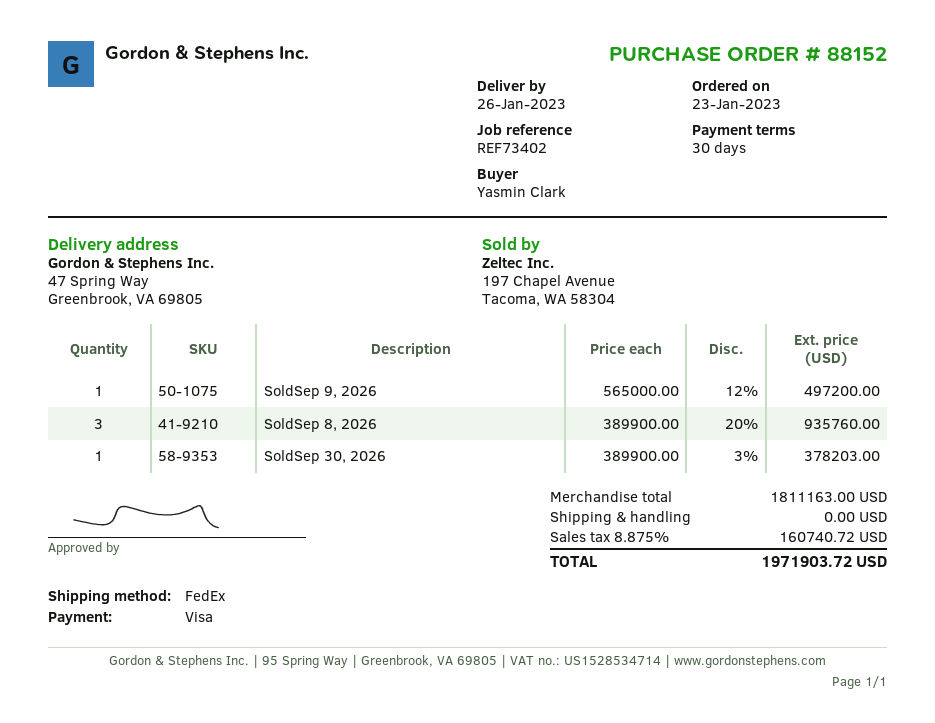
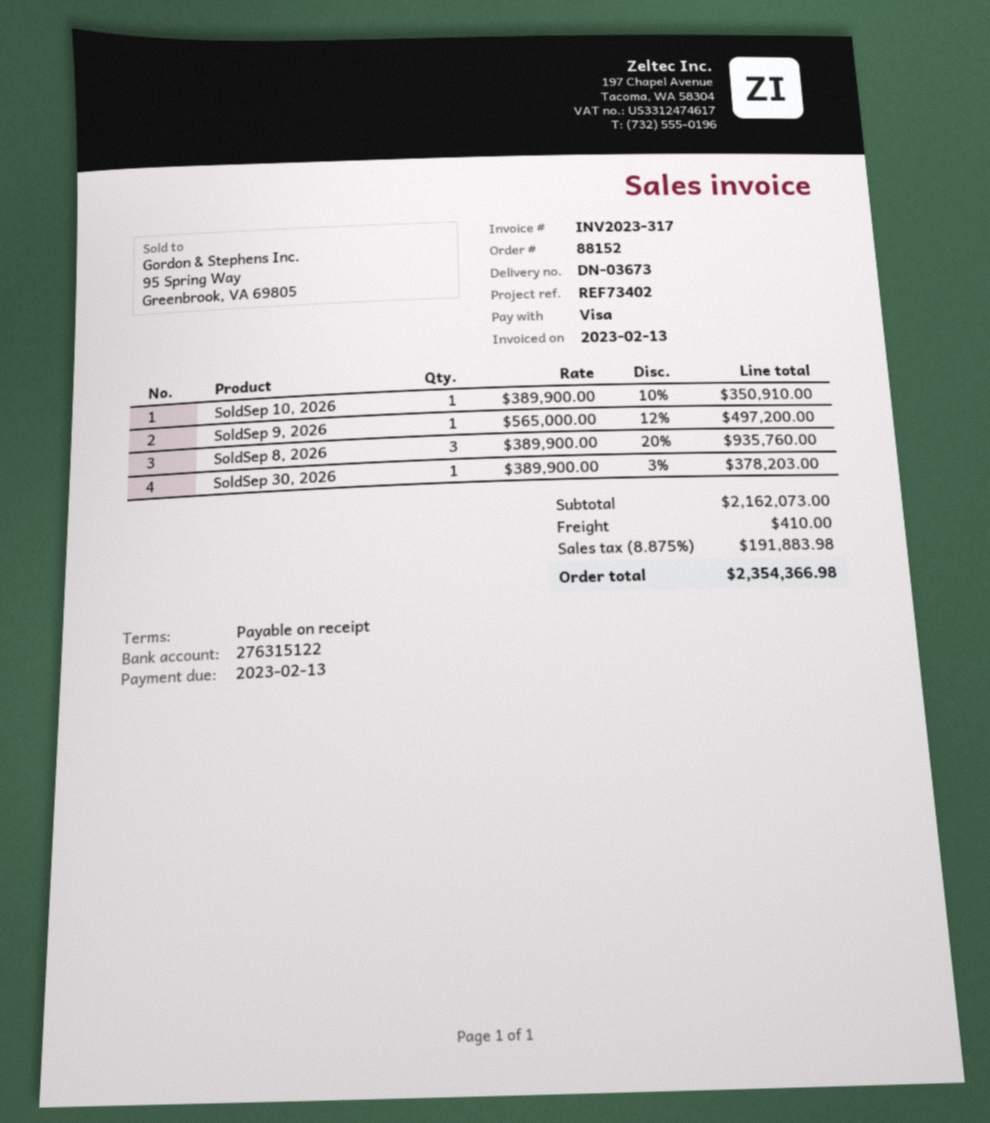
payment terms: 30 days -> on receipt
SoldSep 10, 2026: none -> 1 x 389900.00 - 10% = 350910.00
subtotal: 1811163.00 -> 2162073.00
shipping: 0.00 -> 410.00
tax: 8.875% = 160740.72 -> 8.875% = 191883.98
total: 1971903.72 -> 2354366.98

